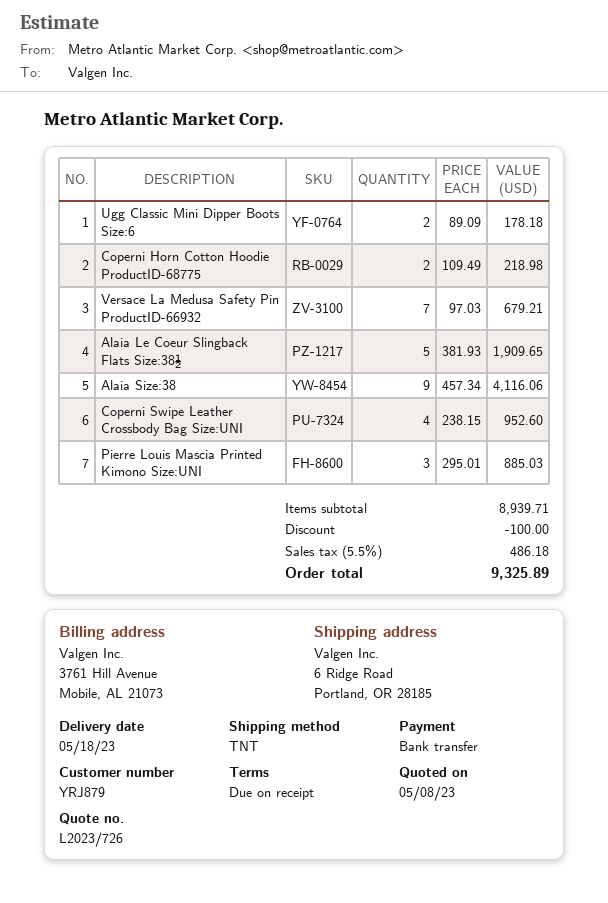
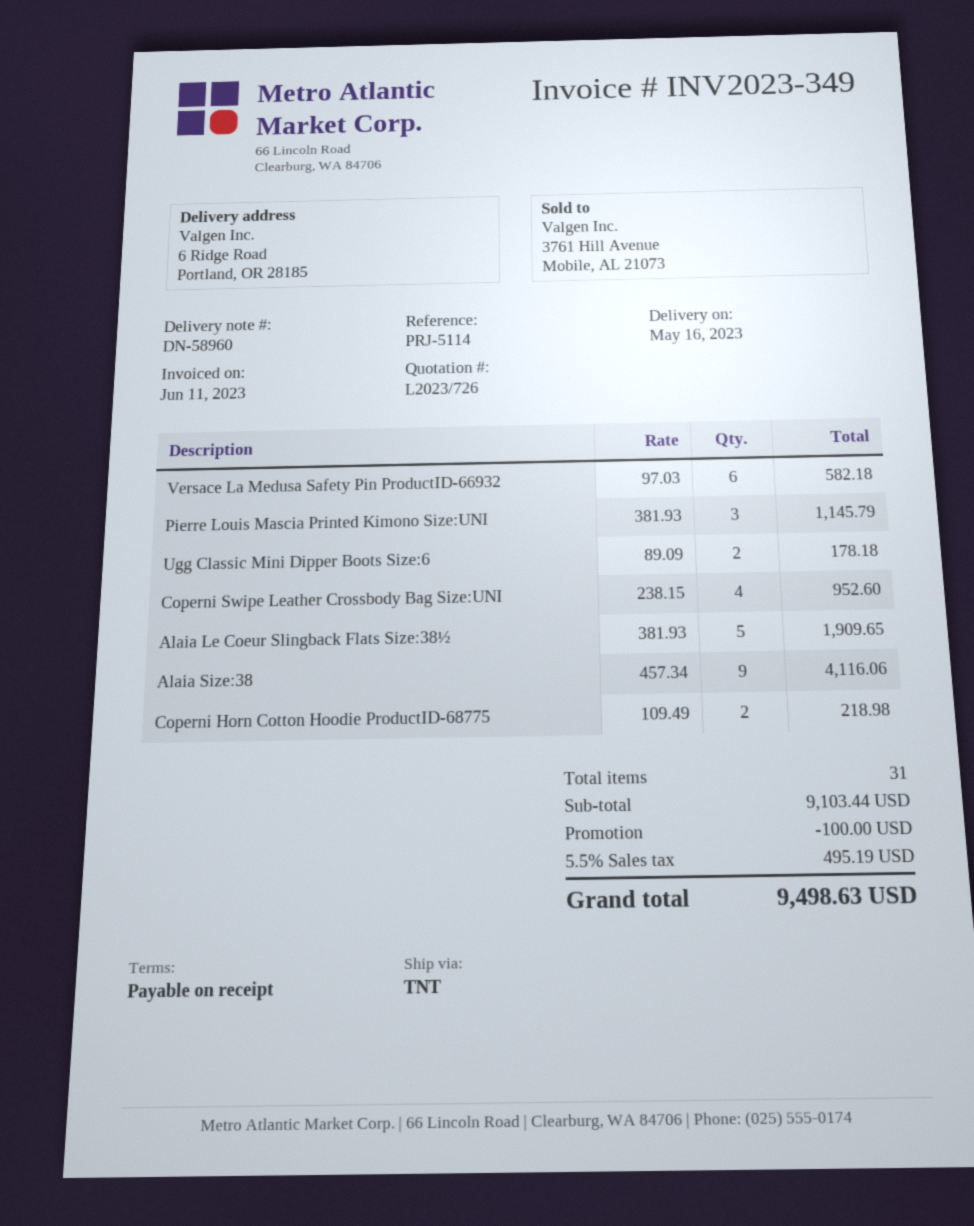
delivery date: 2023-05-18 -> 2023-05-16
Versace La Medusa Safety Pin ProductID-66932: 7 x 97.03 = 679.21 -> 6 x 97.03 = 582.18
Pierre Louis Mascia Printed Kimono Size:UNI: 3 x 295.01 = 885.03 -> 3 x 381.93 = 1145.79
subtotal: 8939.71 -> 9103.44
tax: 5.5% = 486.18 -> 5.5% = 495.19
total: 9325.89 -> 9498.63

